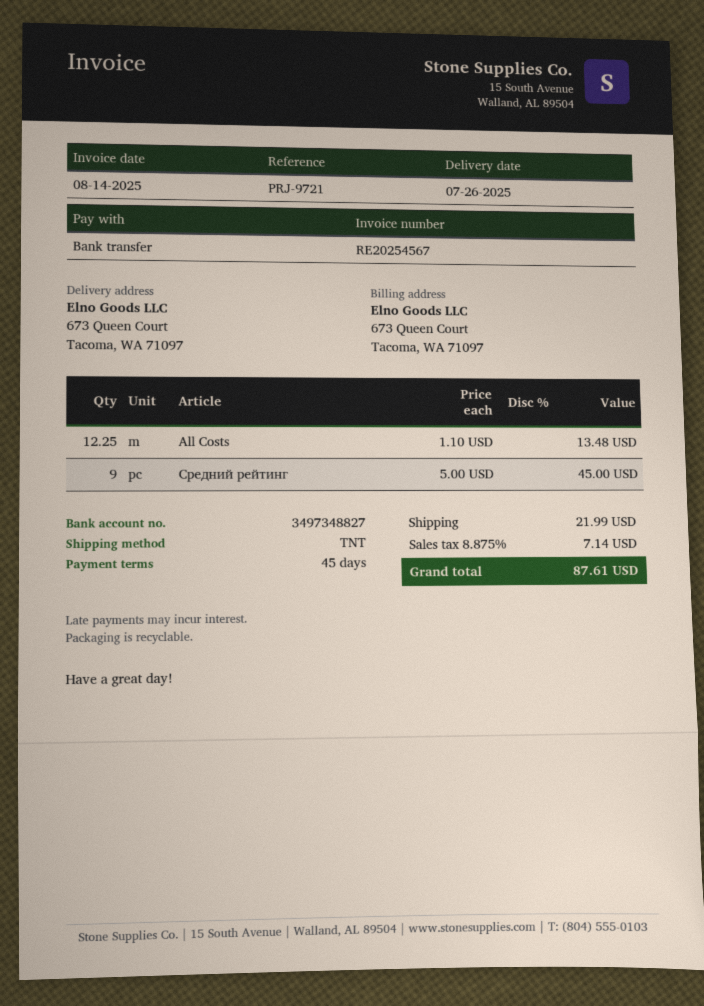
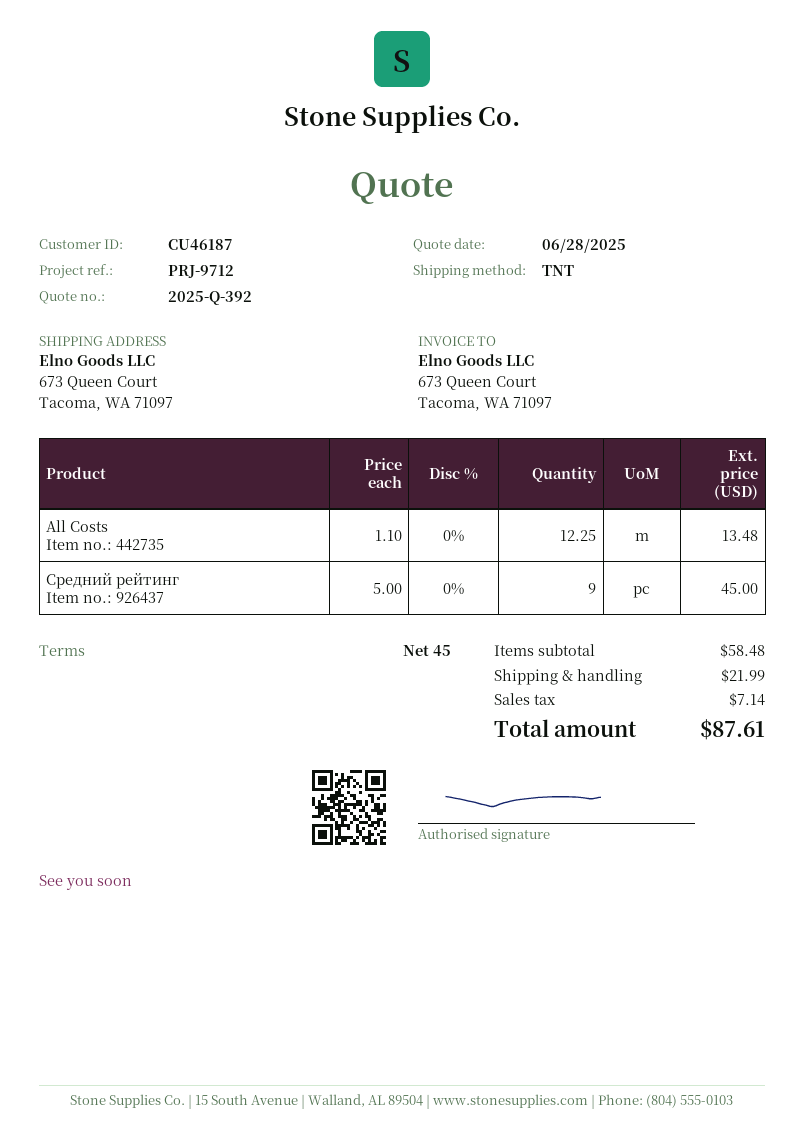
reference: PRJ-9721 -> PRJ-9712

